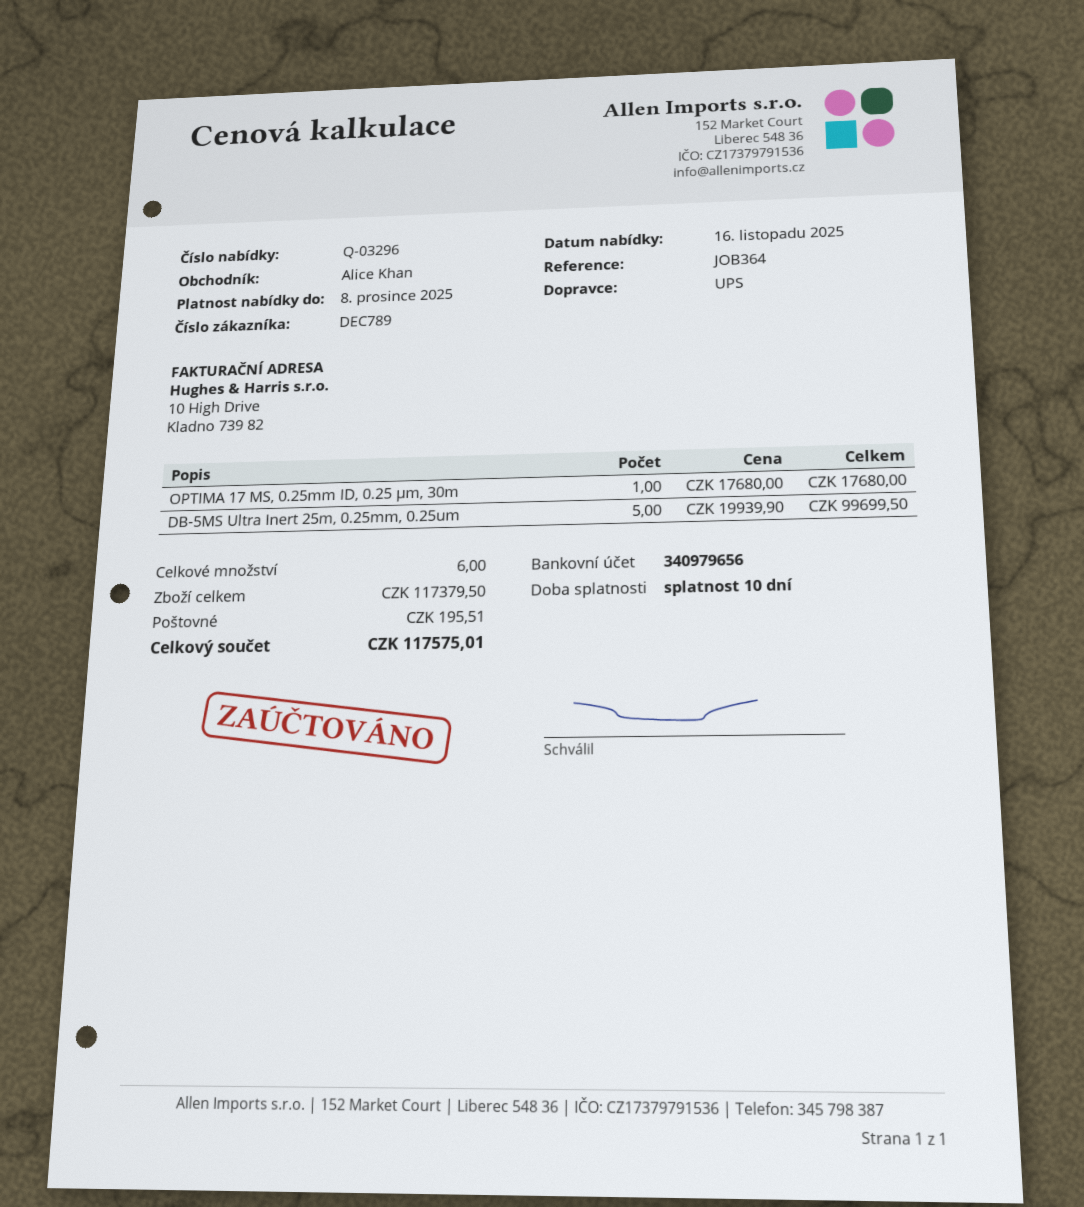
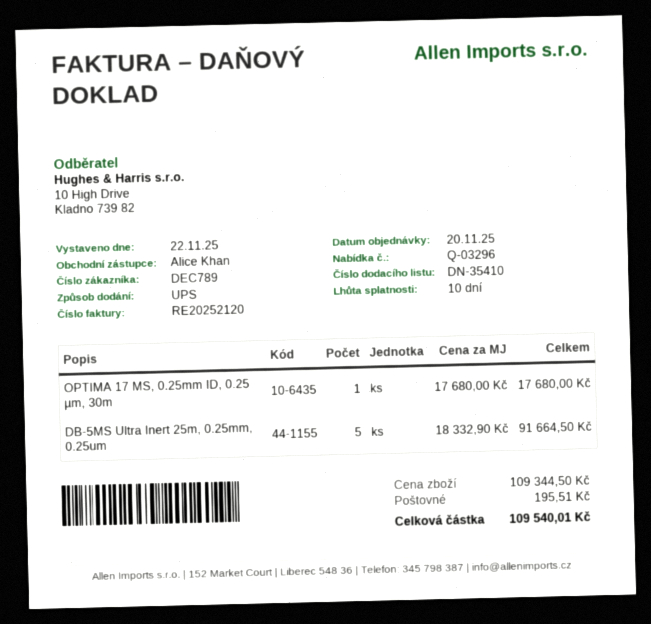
DB-5MS Ultra Inert 25m, 0.25mm, 0.25um: 5 x 19939.90 = 99699.50 -> 5 x 18332.90 = 91664.50
subtotal: 117379.50 -> 109344.50
total: 117575.01 -> 109540.01

